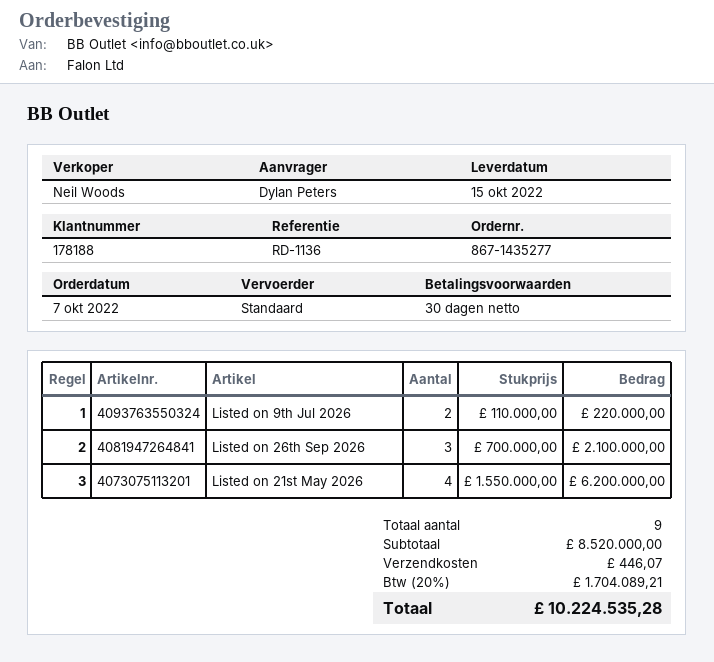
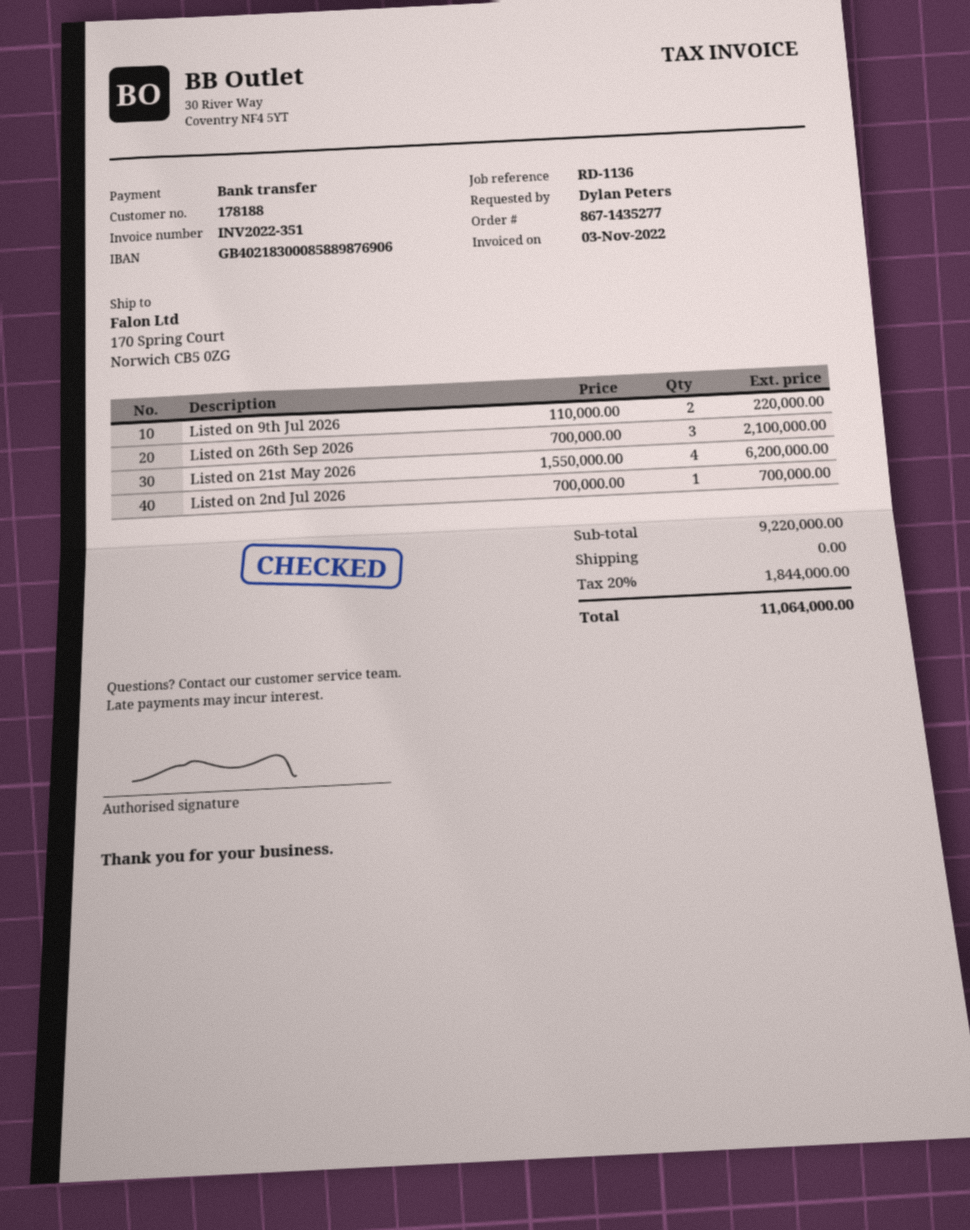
Listed on 2nd Jul 2026: none -> 1 x 700000.00 = 700000.00
subtotal: 8520000.00 -> 9220000.00
shipping: 446.07 -> 0.00
tax: 20% = 1704089.21 -> 20% = 1844000.00
total: 10224535.28 -> 11064000.00

